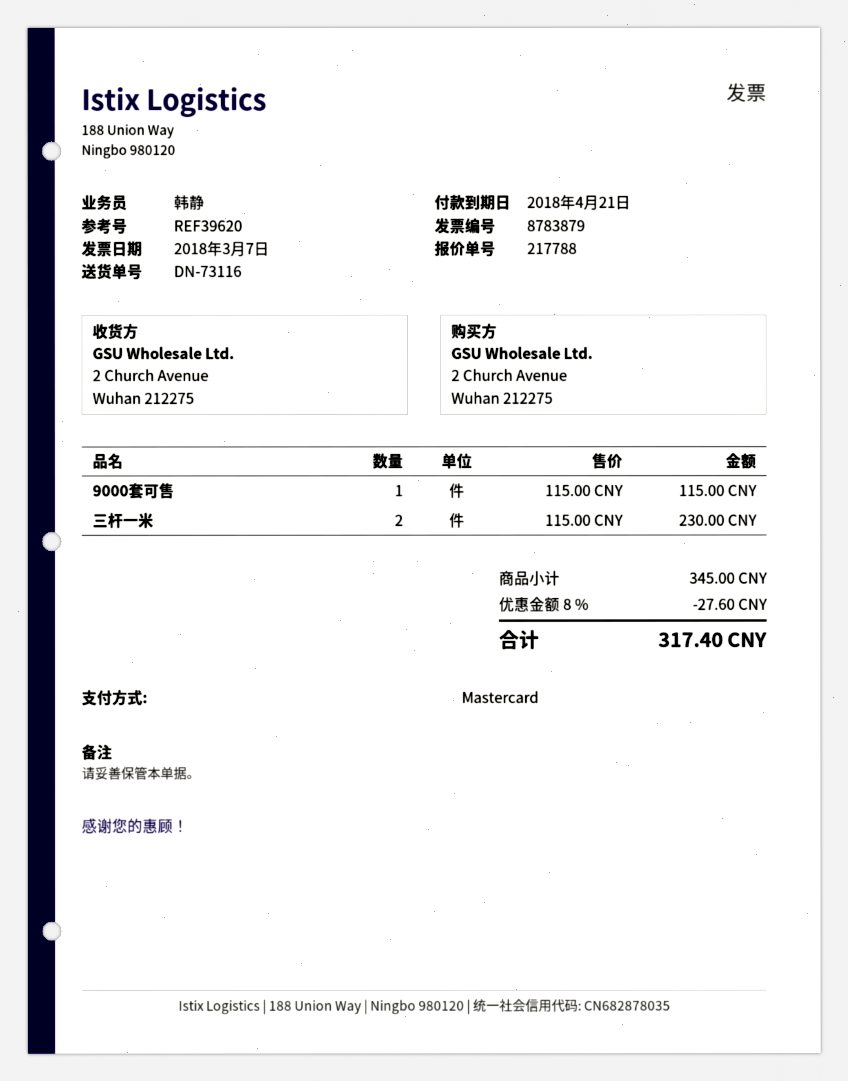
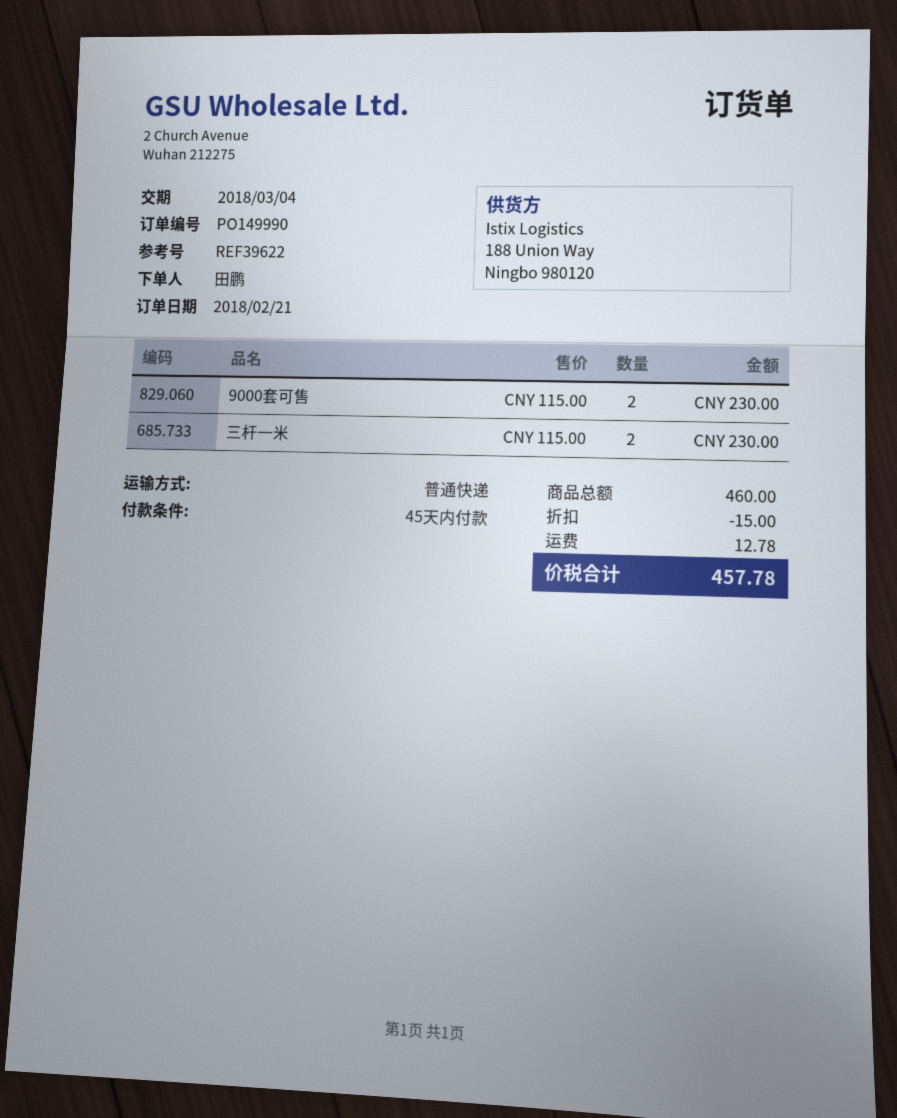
reference: REF39620 -> REF39622
9000套可售: 1 x 115.00 = 115.00 -> 2 x 115.00 = 230.00
subtotal: 345.00 -> 460.00
discount: 27.60 -> 15.00
shipping: none -> 12.78
total: 317.40 -> 457.78

